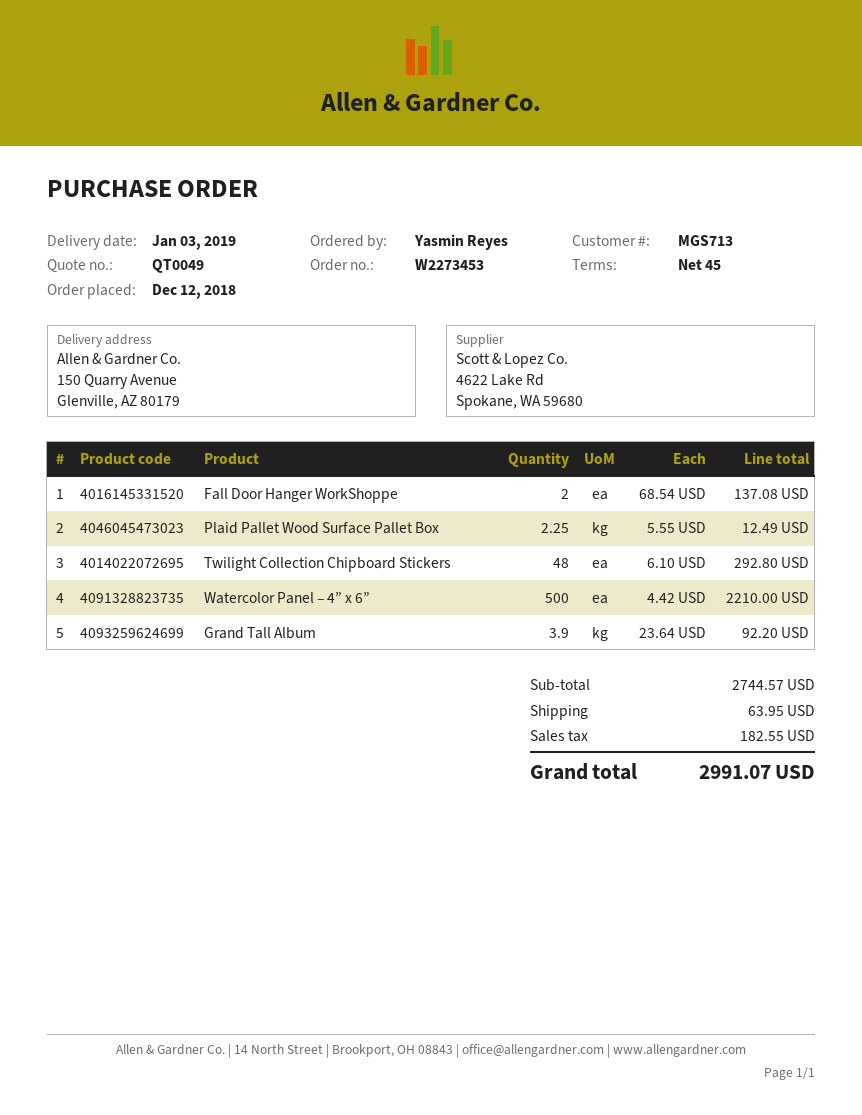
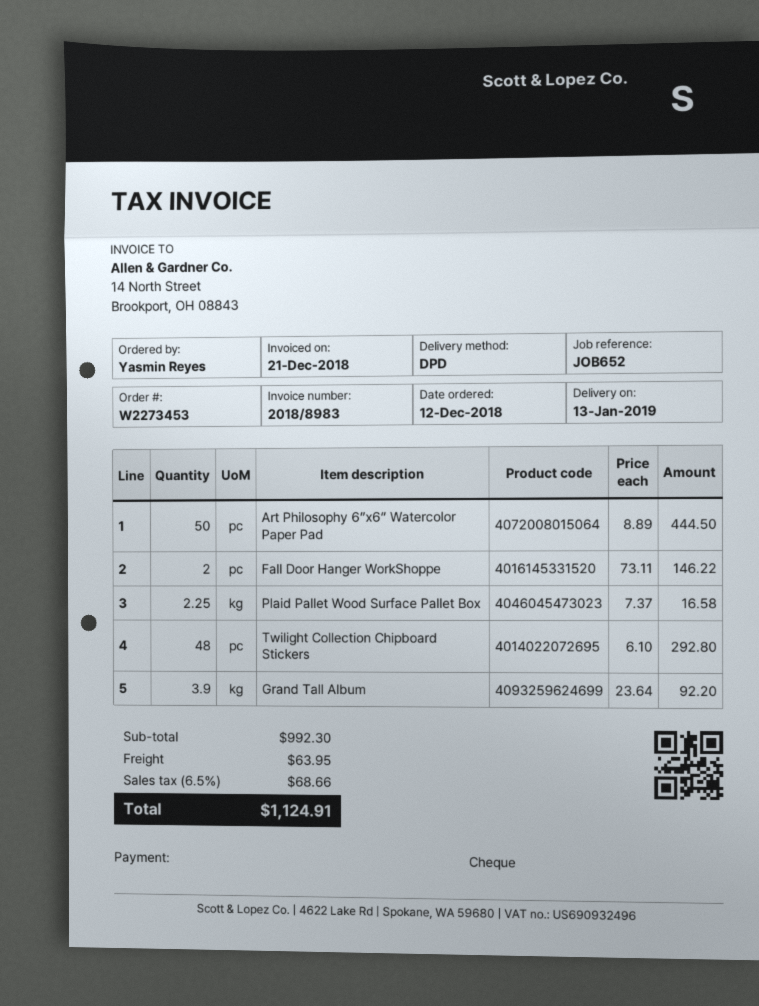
delivery date: 2019-01-03 -> 2019-01-13
Fall Door Hanger WorkShoppe: 2 x 68.54 = 137.08 -> 2 x 73.11 = 146.22
Plaid Pallet Wood Surface Pallet Box: 2.25 x 5.55 = 12.49 -> 2.25 x 7.37 = 16.58
Watercolor Panel – 4” x 6”: 500 x 4.42 = 2210.00 -> none
Art Philosophy 6”x6” Watercolor Paper Pad: none -> 50 x 8.89 = 444.50
subtotal: 2744.57 -> 992.30
tax: 182.55 -> 68.66
total: 2991.07 -> 1124.91

